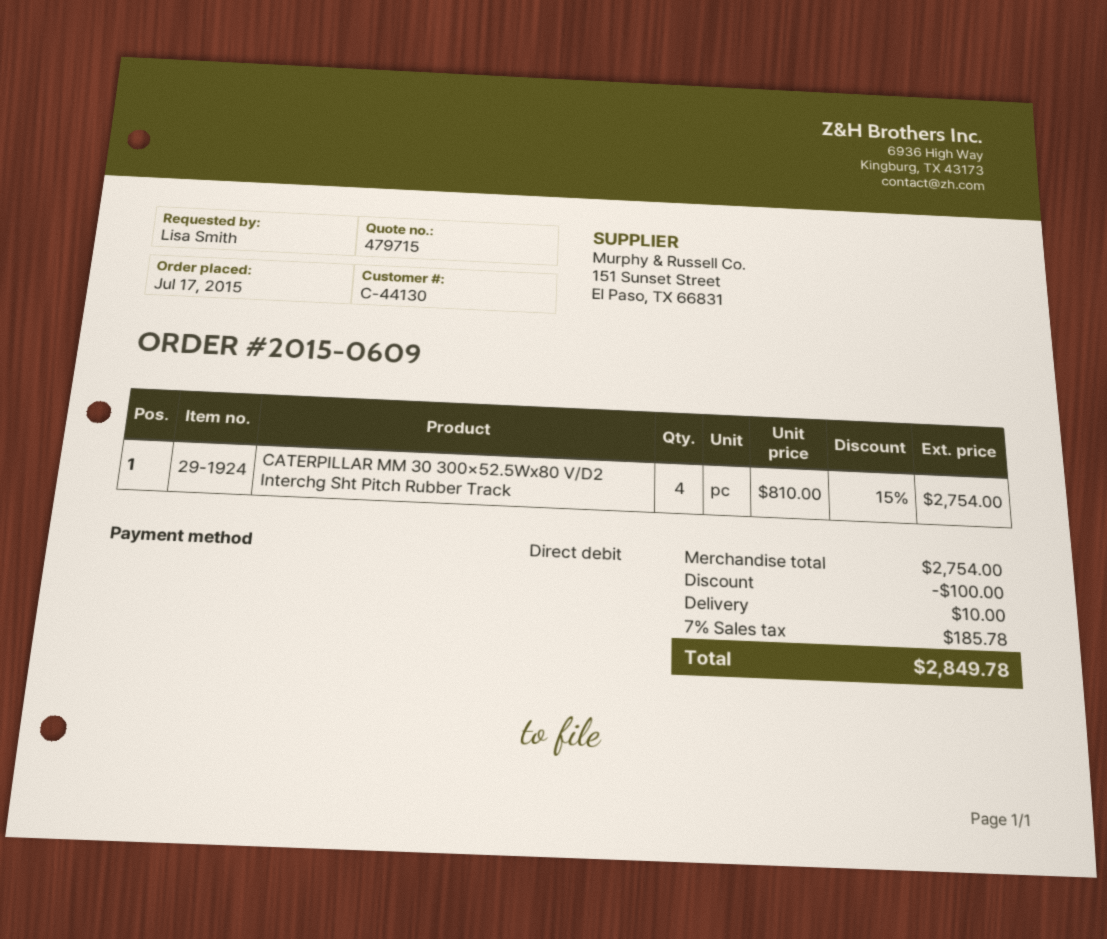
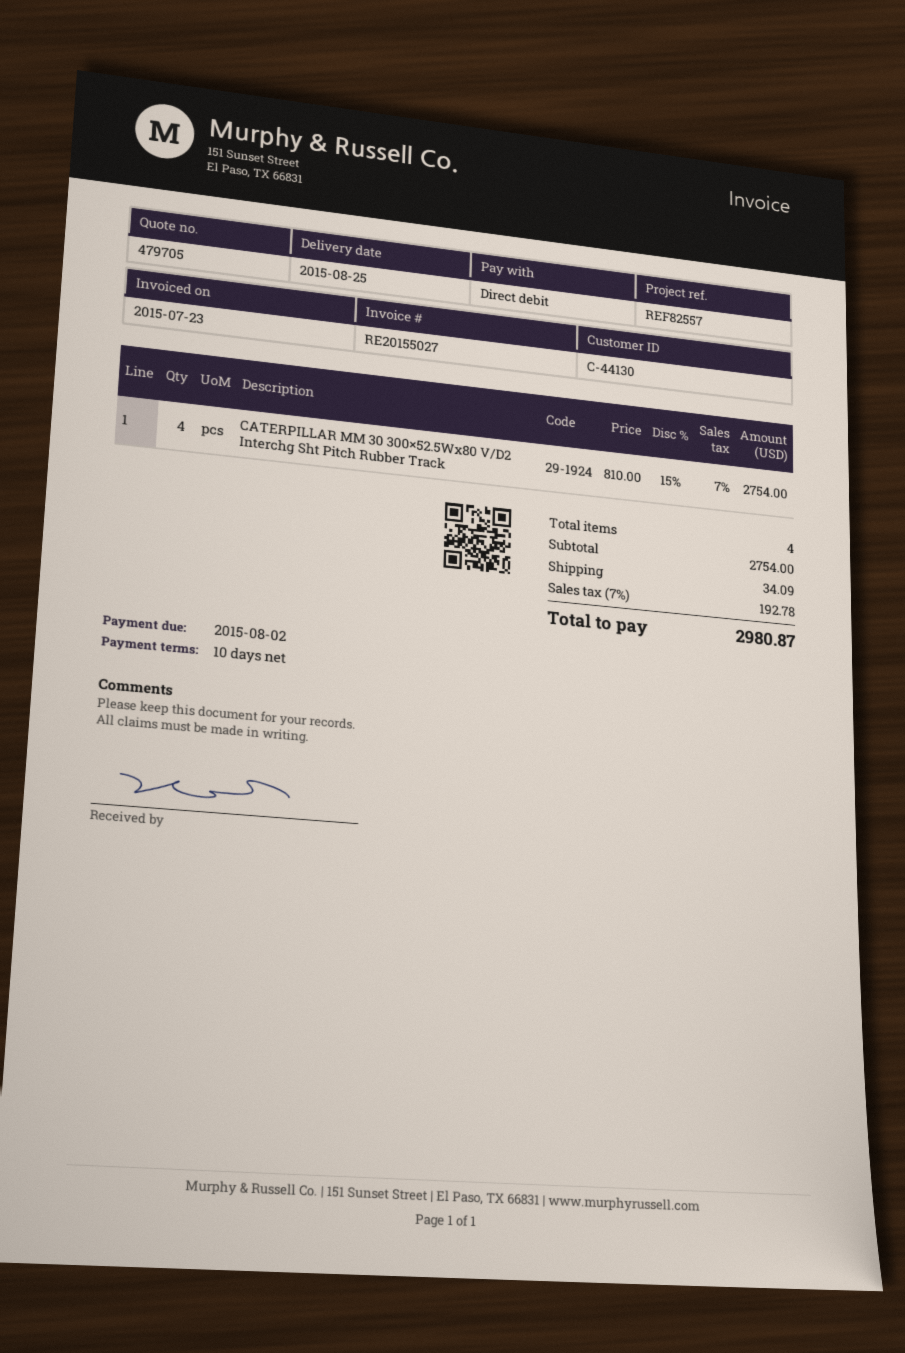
quote number: 479715 -> 479705
discount: 100.00 -> none
shipping: 10.00 -> 34.09
tax: 7% = 185.78 -> 7% = 192.78
total: 2849.78 -> 2980.87

